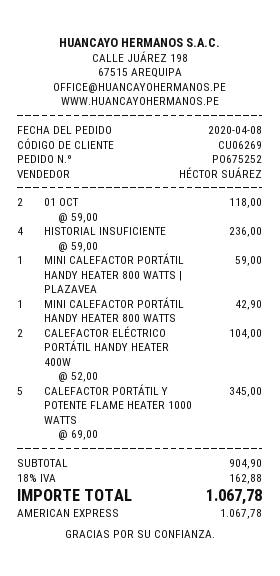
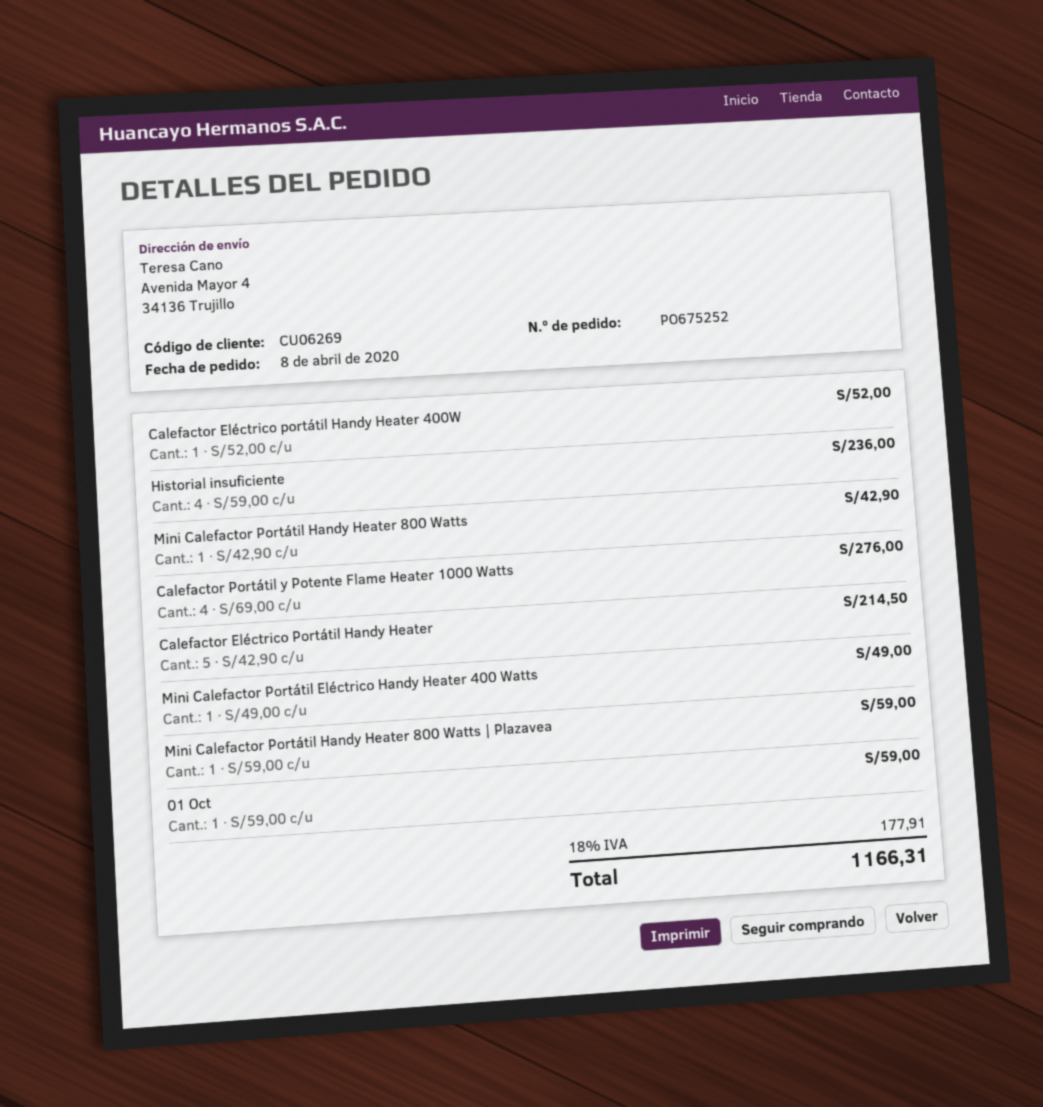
01 OCT: 2 x 59.00 = 118.00 -> 1 x 59.00 = 59.00
CALEFACTOR ELÉCTRICO PORTÁTIL HANDY HEATER 400W: 2 x 52.00 = 104.00 -> 1 x 52.00 = 52.00
CALEFACTOR PORTÁTIL Y POTENTE FLAME HEATER 1000 WATTS: 5 x 69.00 = 345.00 -> 4 x 69.00 = 276.00
Calefactor Eléctrico Portátil Handy Heater: none -> 5 x 42.90 = 214.50
Mini Calefactor Portátil Eléctrico Handy Heater 400 Watts: none -> 1 x 49.00 = 49.00
tax: 18% = 162.88 -> 18% = 177.91
total: 1067.78 -> 1166.31

